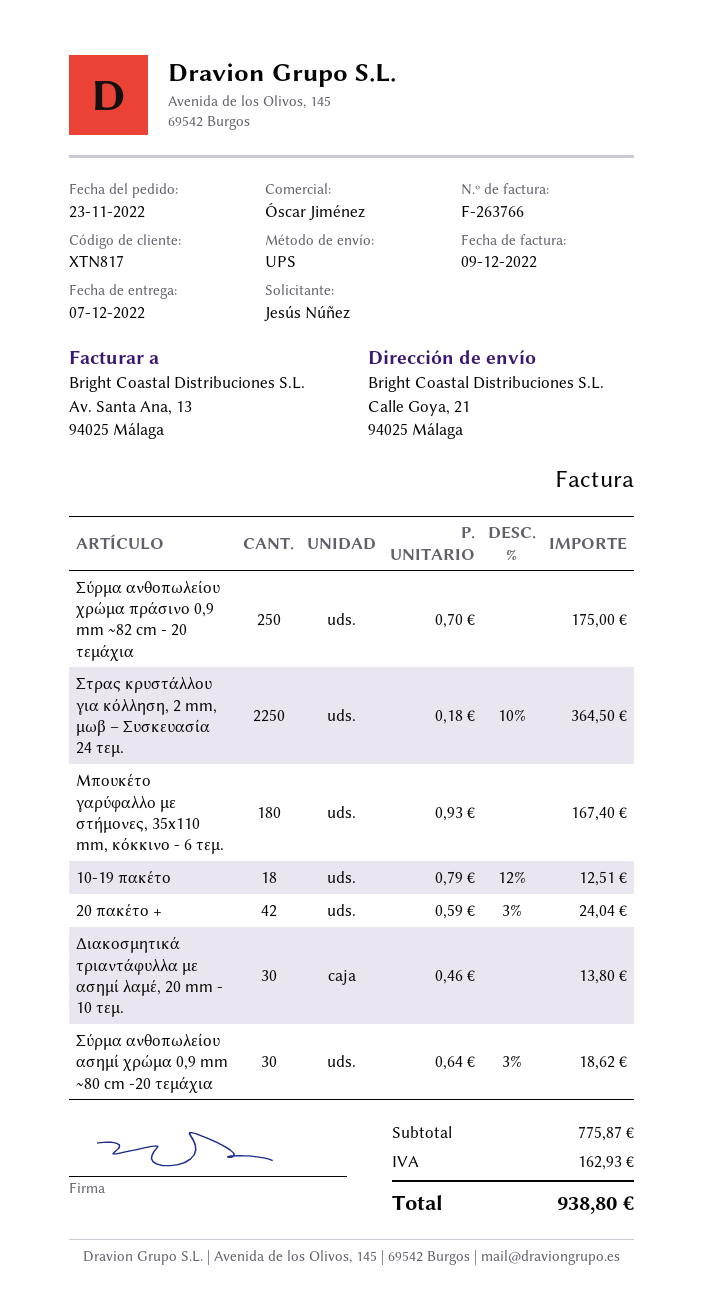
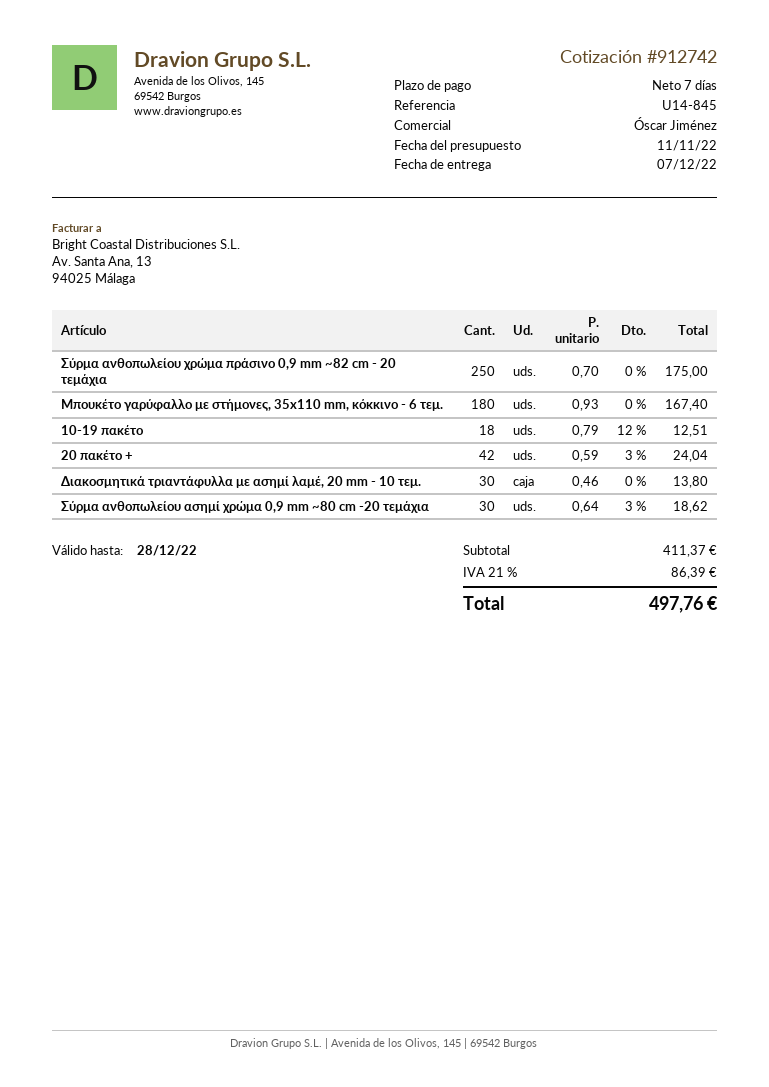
Στρας κρυστάλλου για κόλληση, 2 mm, μωβ – Συσκευασία 24 τεμ.: 2250 x 0.18 - 10% = 364.50 -> none
subtotal: 775.87 -> 411.37
tax: 162.93 -> 86.39
total: 938.80 -> 497.76

